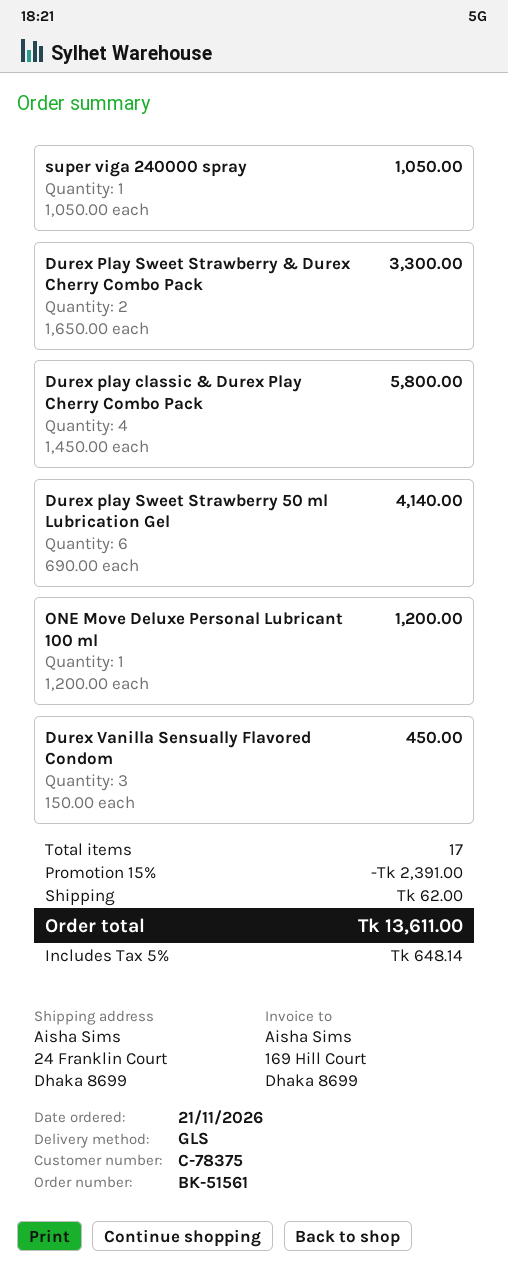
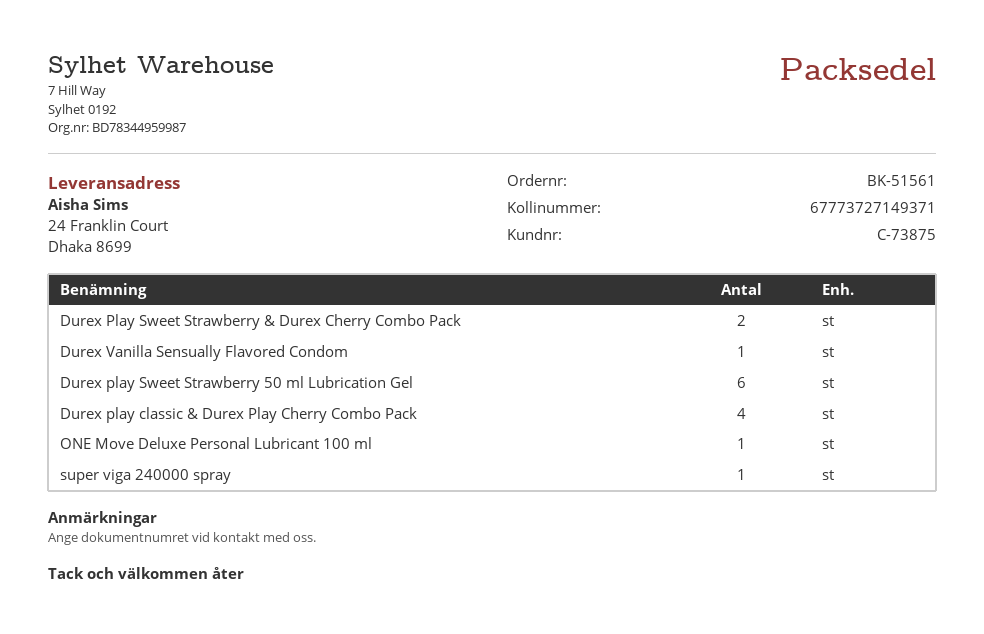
customer number: C-78375 -> C-73875
Durex Vanilla Sensually Flavored Condom: 3 -> 1

